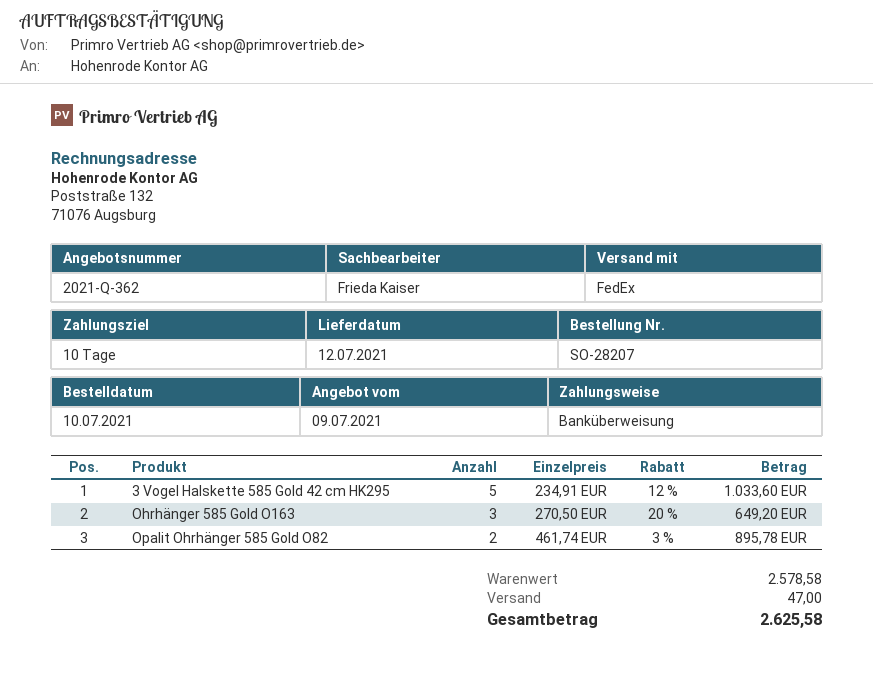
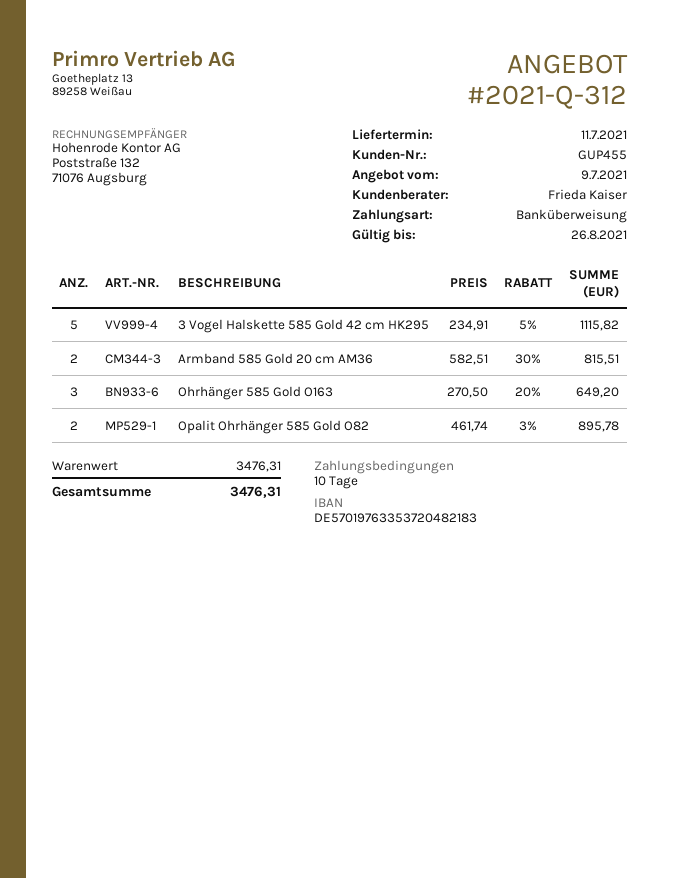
quote number: 2021-Q-362 -> 2021-Q-312
delivery date: 2021-07-12 -> 2021-07-11
3 Vogel Halskette 585 Gold 42 cm HK295: 5 x 234.91 - 12% = 1033.60 -> 5 x 234.91 - 5% = 1115.82
Armband 585 Gold 20 cm AM36: none -> 2 x 582.51 - 30% = 815.51
subtotal: 2578.58 -> 3476.31
shipping: 47.00 -> none
total: 2625.58 -> 3476.31

